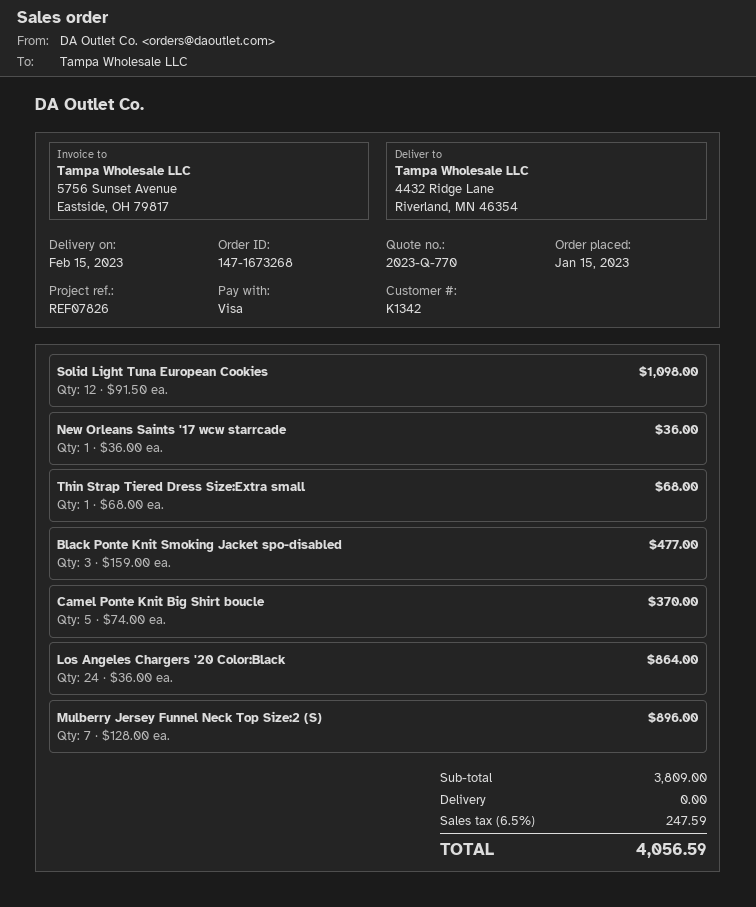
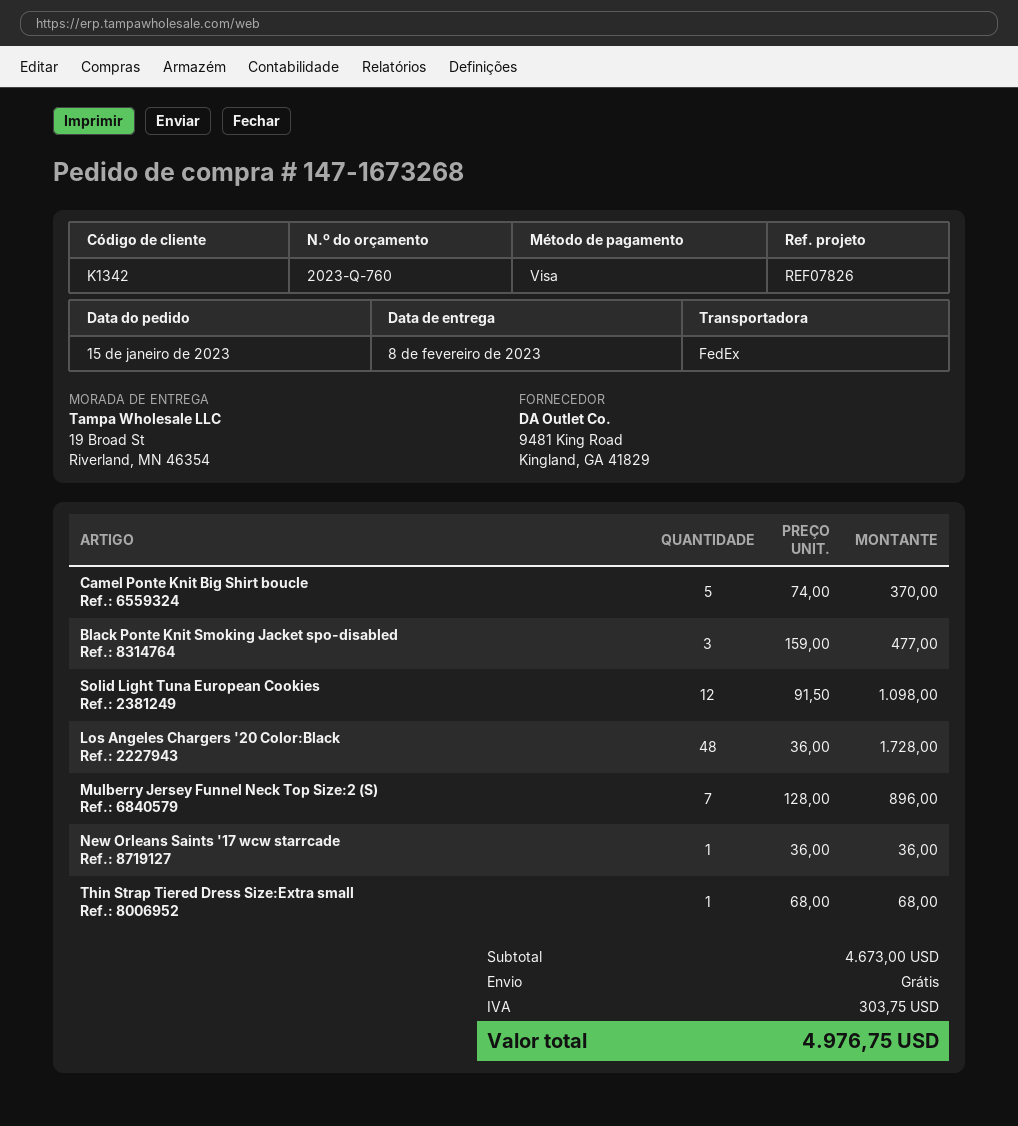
quote number: 2023-Q-770 -> 2023-Q-760
delivery date: 2023-02-15 -> 2023-02-08
ship to: 4432 Ridge Lane, Riverland, MN 46354 -> 19 Broad St, Riverland, MN 46354
Los Angeles Chargers '20 Color:Black: 24 x 36.00 = 864.00 -> 48 x 36.00 = 1728.00
subtotal: 3809.00 -> 4673.00
tax: 247.59 -> 303.75
total: 4056.59 -> 4976.75

